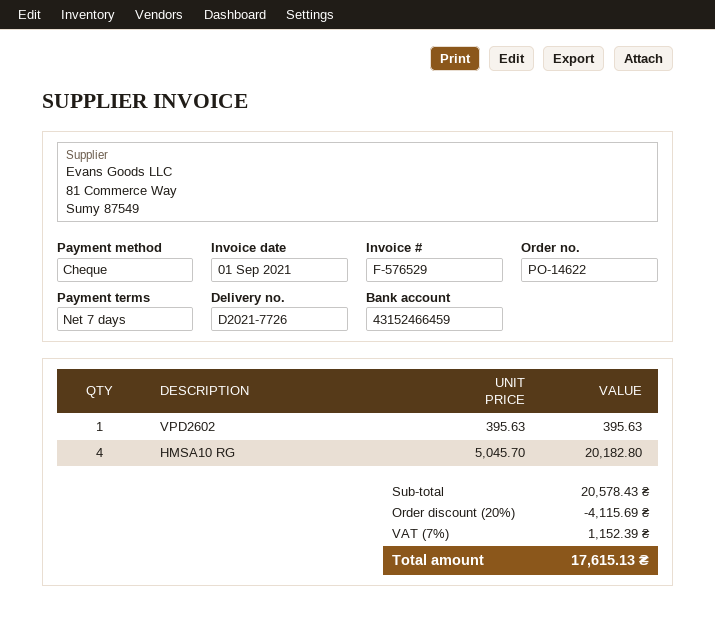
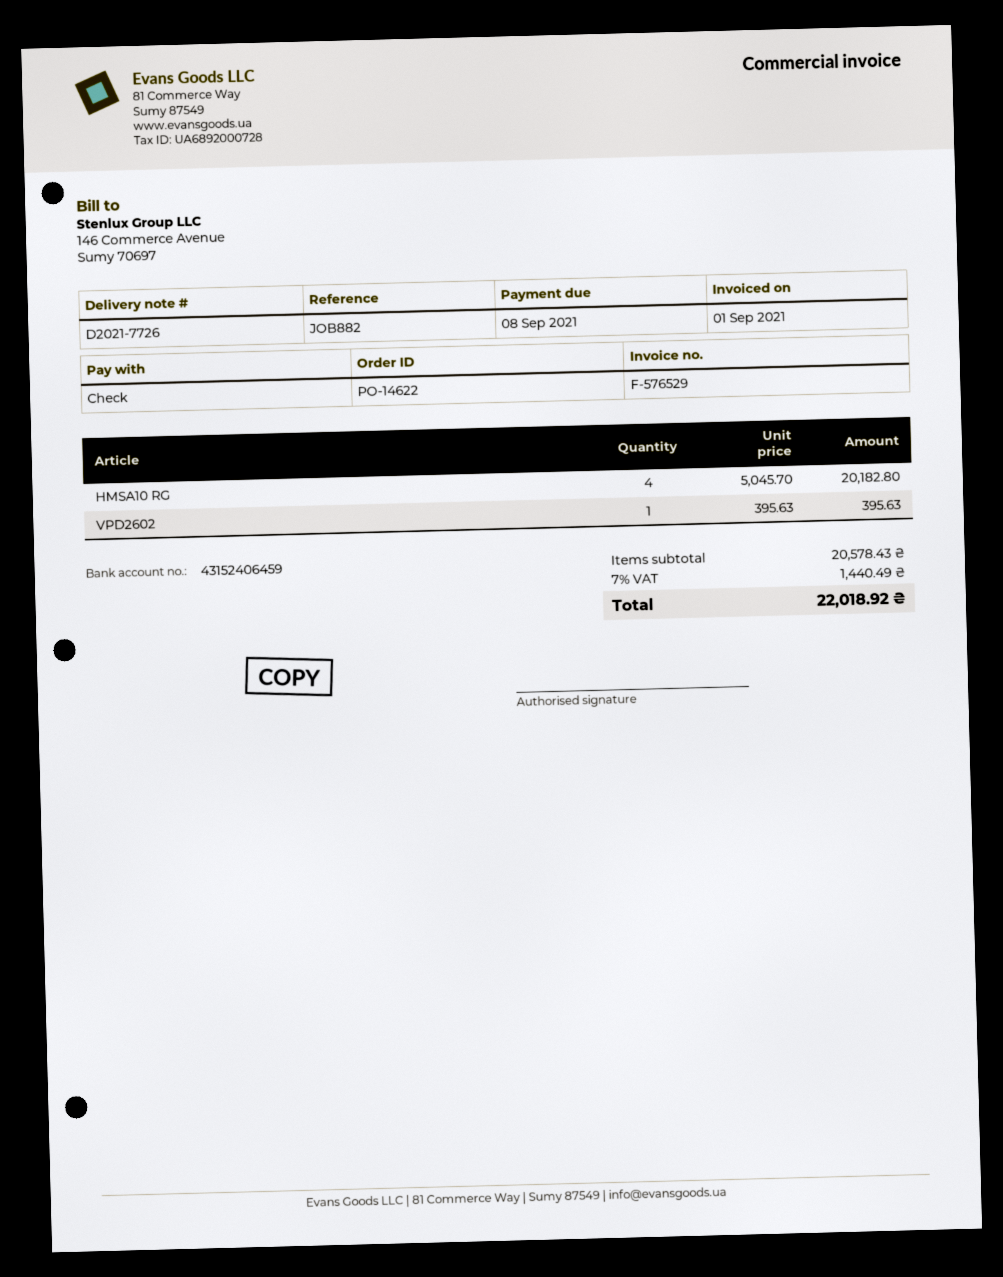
bank account: 43152466459 -> 43152406459
discount: 20% = 4115.69 -> none
tax: 7% = 1152.39 -> 7% = 1440.49
total: 17615.13 -> 22018.92

